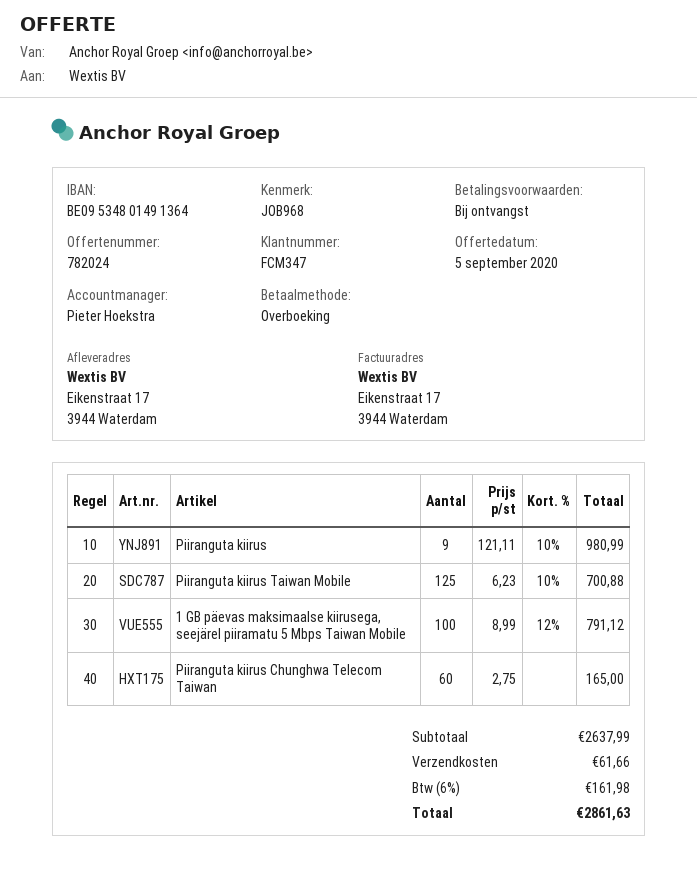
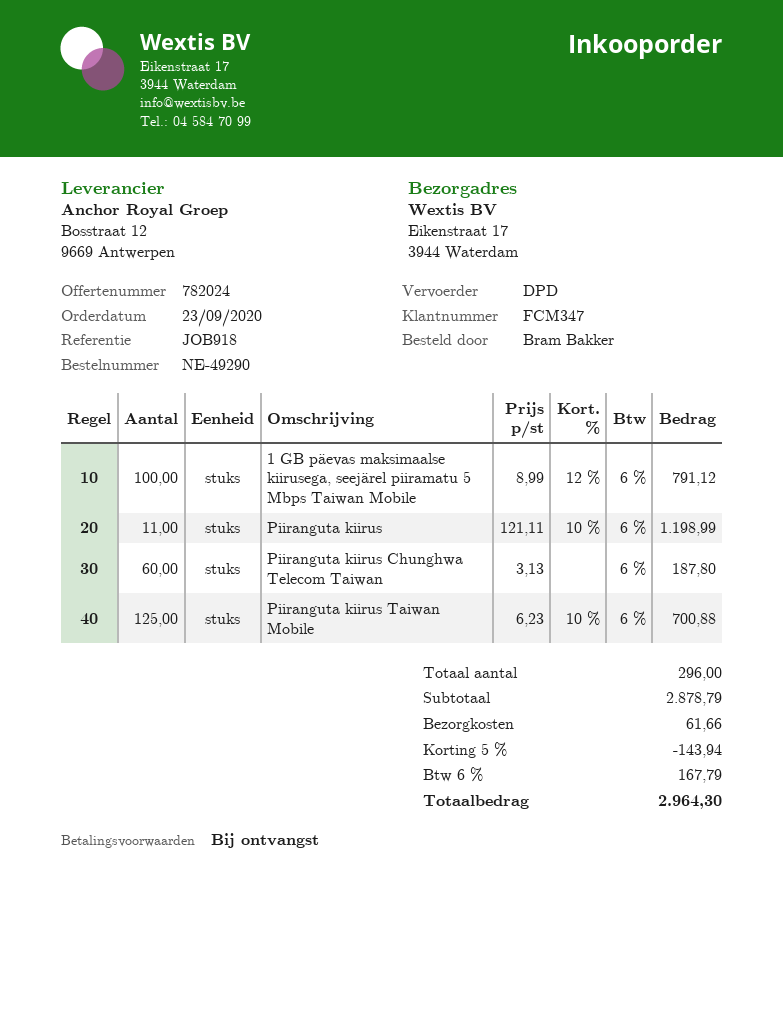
reference: JOB968 -> JOB918
Piiranguta kiirus: 9 x 121.11 - 10% = 980.99 -> 11 x 121.11 - 10% = 1198.99
Piiranguta kiirus Chunghwa Telecom Taiwan: 60 x 2.75 = 165.00 -> 60 x 3.13 = 187.80
subtotal: 2637.99 -> 2878.79
discount: none -> 5% = 143.94
tax: 6% = 161.98 -> 6% = 167.79
total: 2861.63 -> 2964.30

